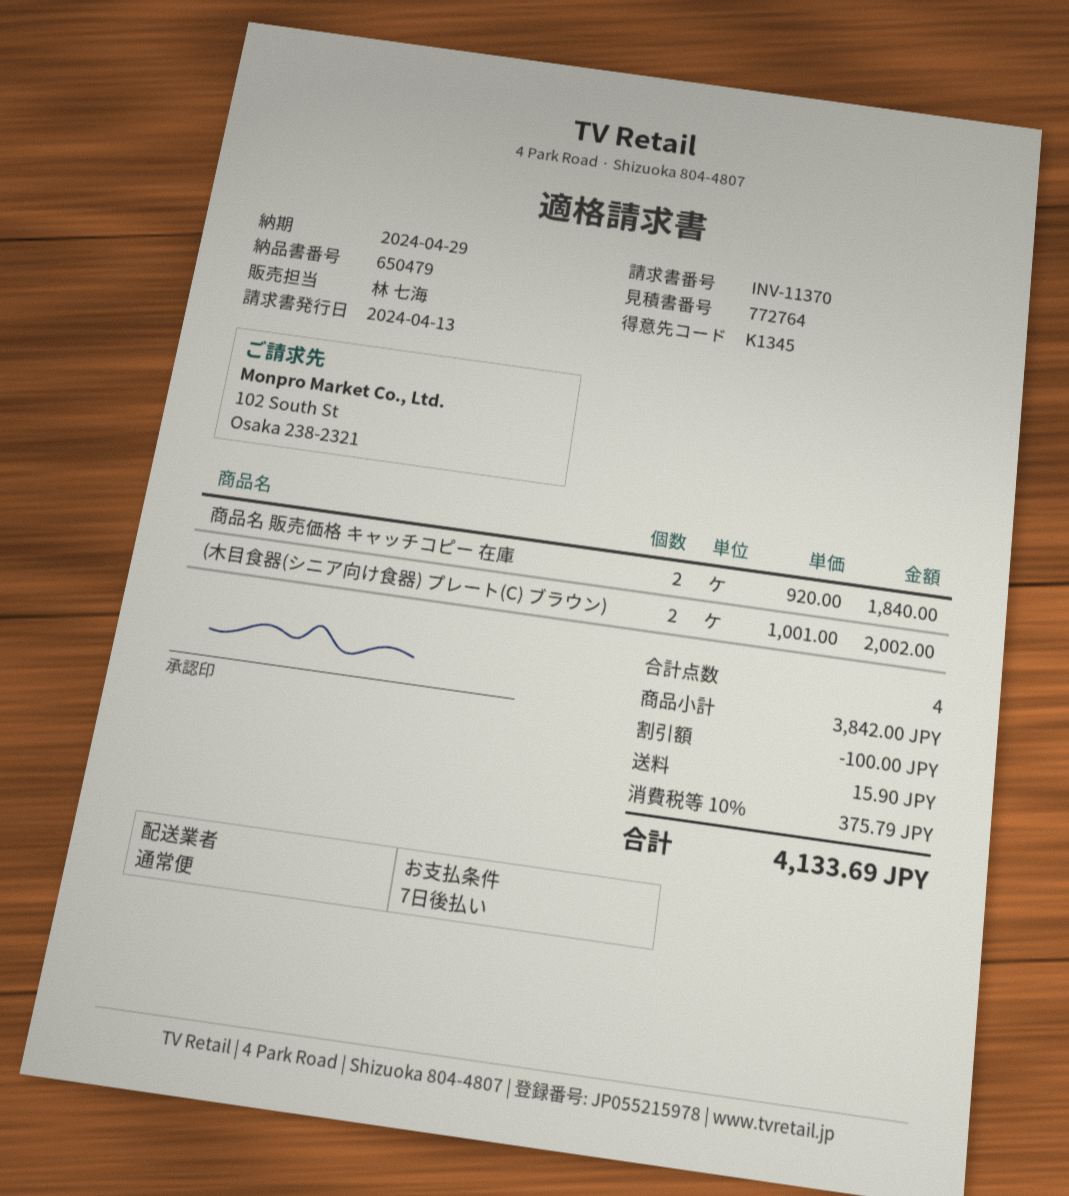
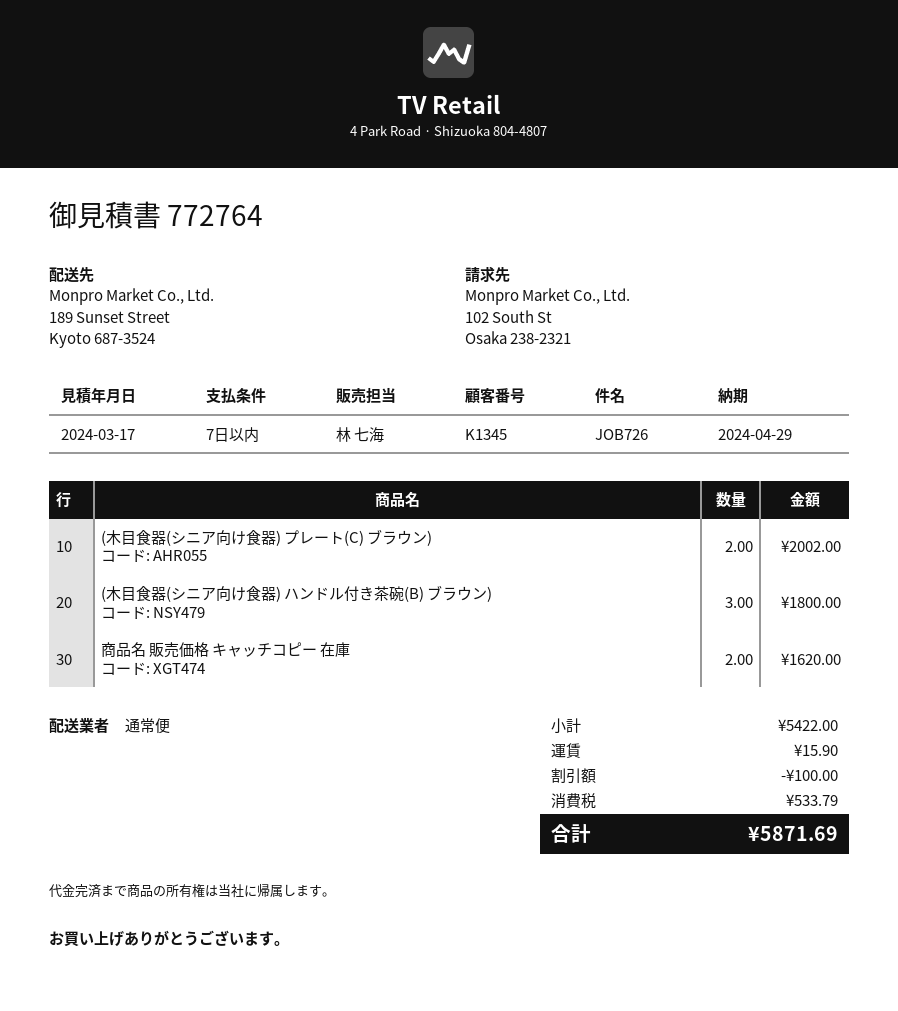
商品名 販売価格 キャッチコピー 在庫: 2 for 1840.00 -> 2 for 1620.00
(木目食器(シニア向け食器) ハンドル付き茶碗(B) ブラウン): none -> 3 for 1800.00
subtotal: 3842.00 -> 5422.00
tax: 375.79 -> 533.79
total: 4133.69 -> 5871.69

